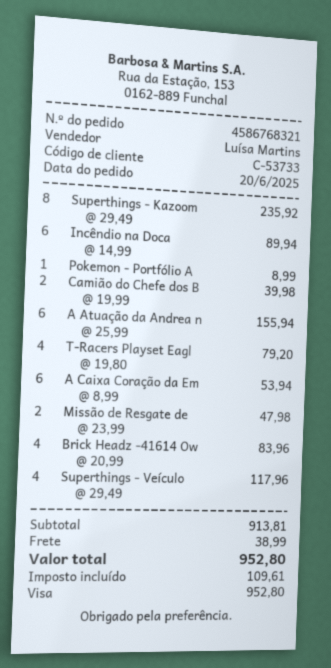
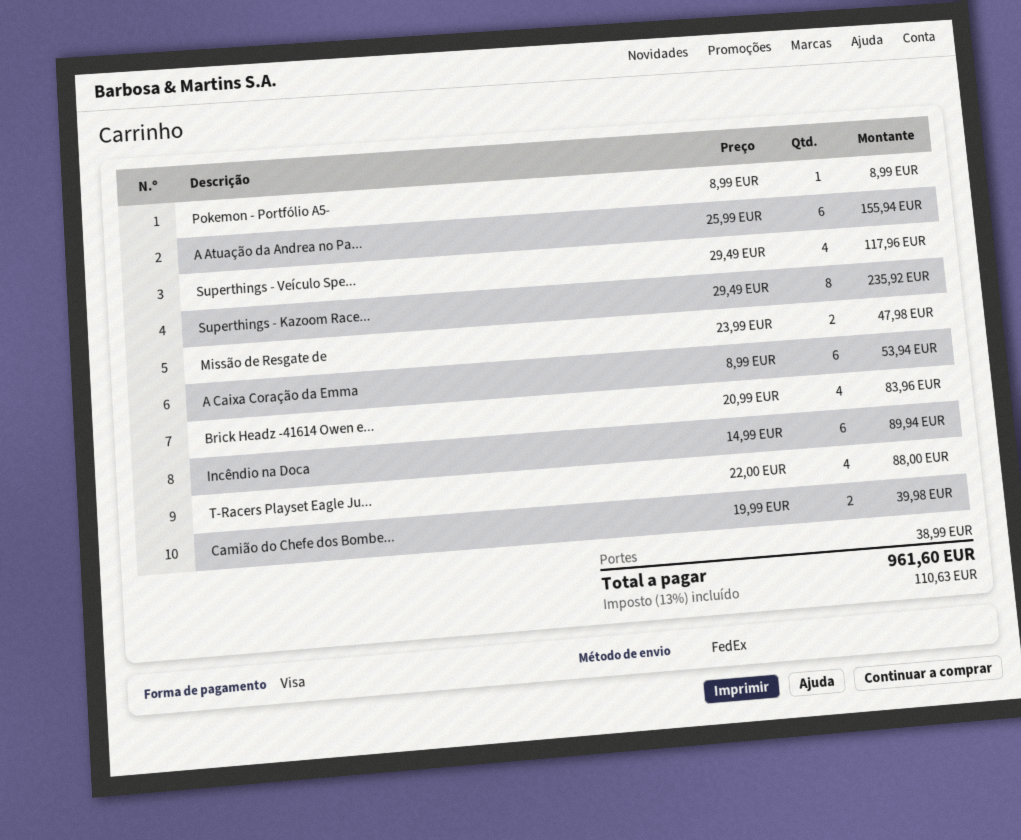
T-Racers Playset Eagl: 4 x 19.80 = 79.20 -> 4 x 22.00 = 88.00
tax: 109.61 -> 110.63
total: 952.80 -> 961.60

